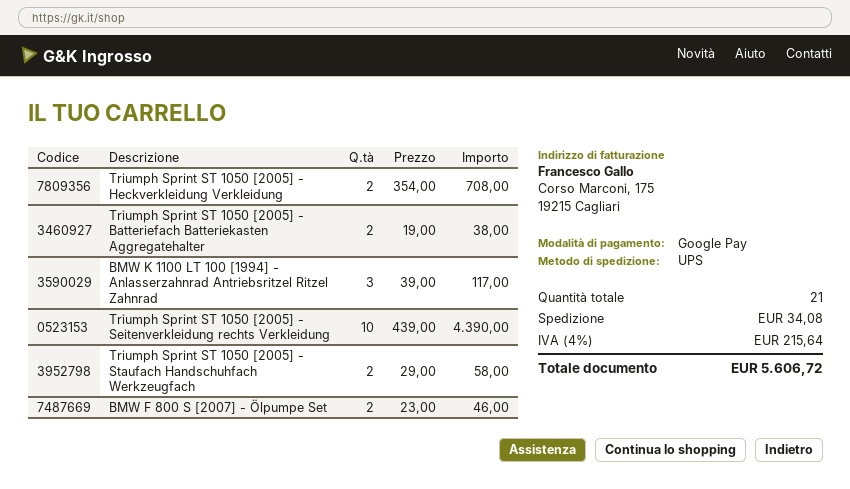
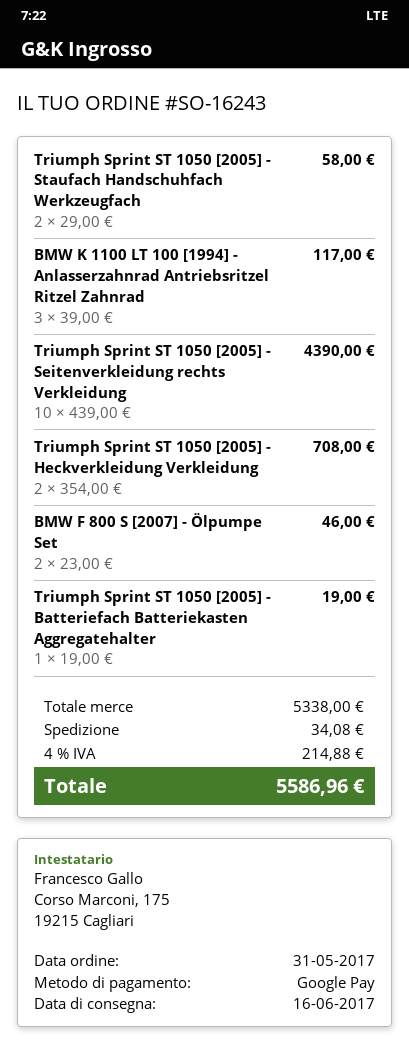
Triumph Sprint ST 1050 [2005] - Batteriefach Batteriekasten Aggregatehalter: 2 x 19.00 = 38.00 -> 1 x 19.00 = 19.00
tax: 4% = 215.64 -> 4% = 214.88
total: 5606.72 -> 5586.96

